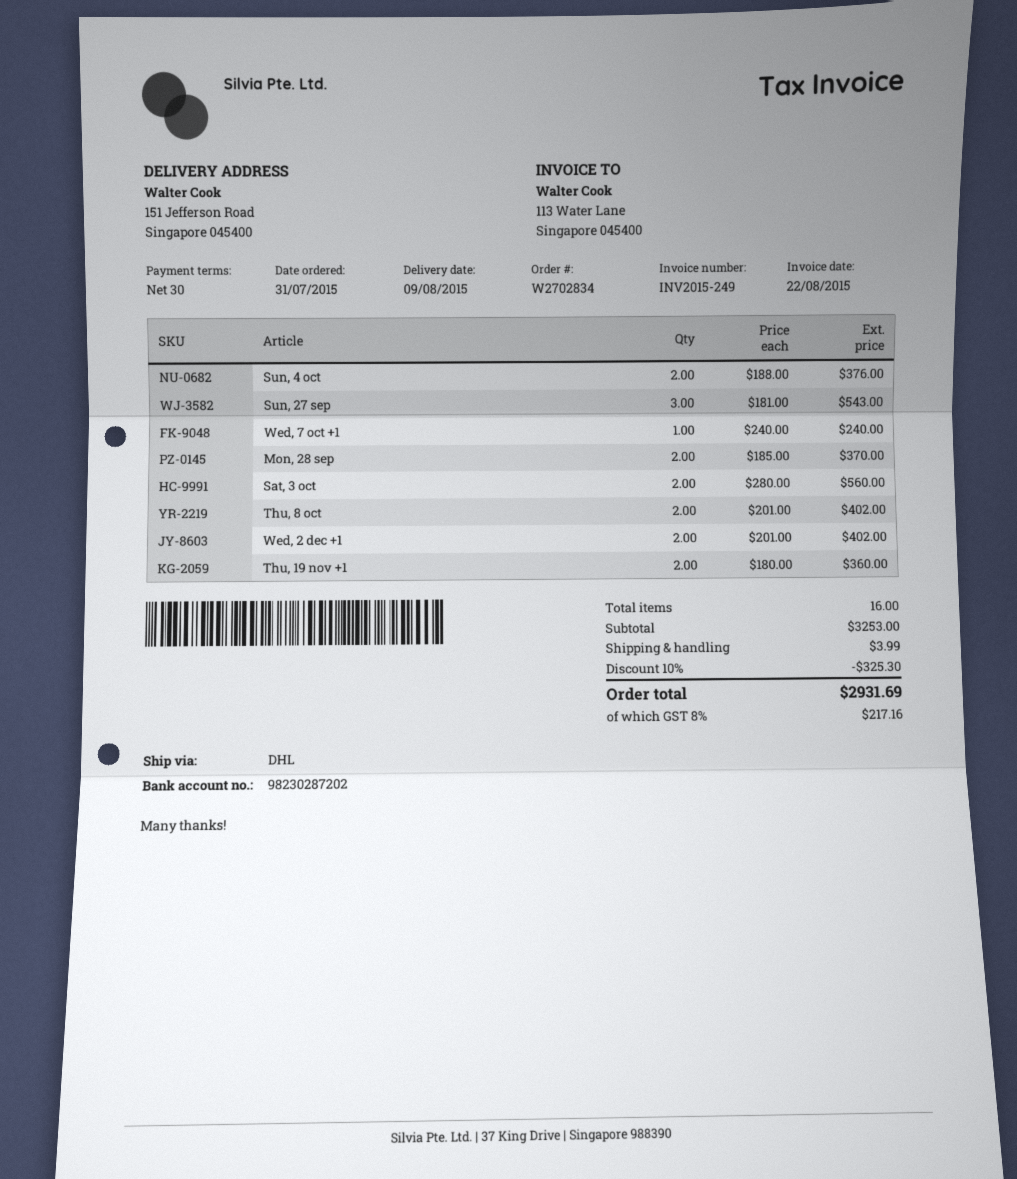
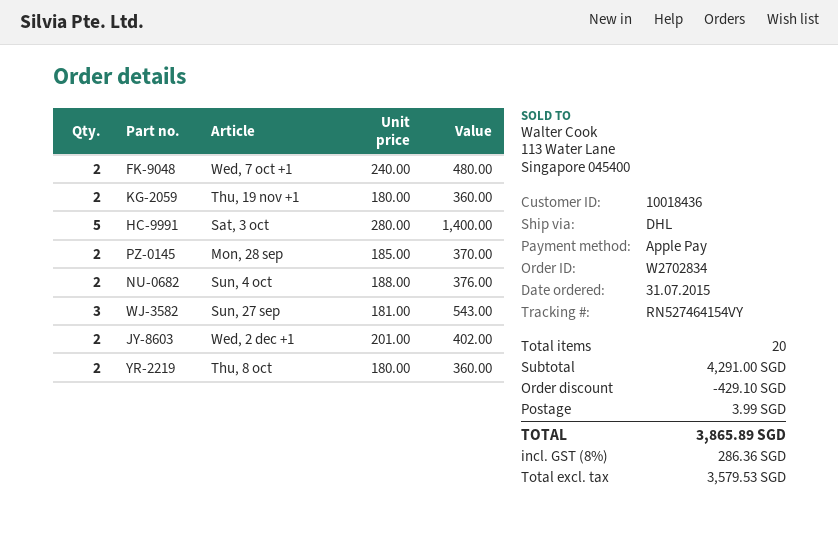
Wed, 7 oct +1: 1 x 240.00 = 240.00 -> 2 x 240.00 = 480.00
Sat, 3 oct: 2 x 280.00 = 560.00 -> 5 x 280.00 = 1400.00
Thu, 8 oct: 2 x 201.00 = 402.00 -> 2 x 180.00 = 360.00
total quantity: 16 -> 20
subtotal: 3253.00 -> 4291.00
discount: 325.30 -> 429.10
tax: 8% = 217.16 -> 8% = 286.36
total: 2931.69 -> 3865.89

